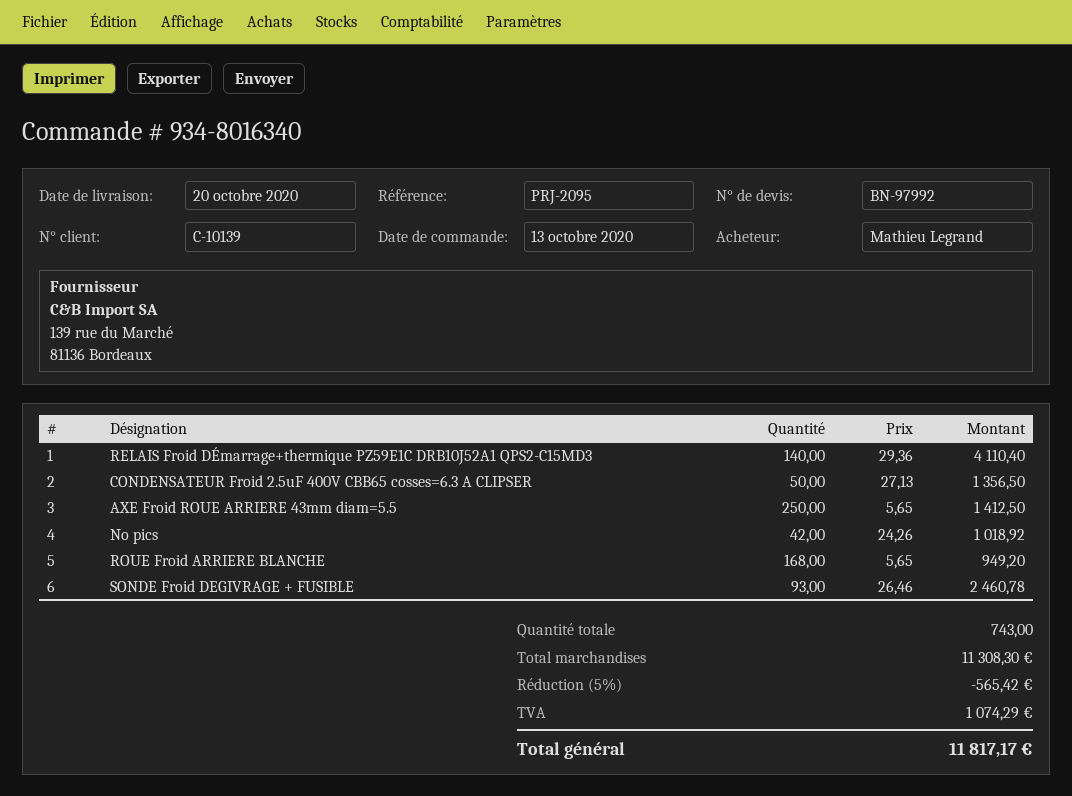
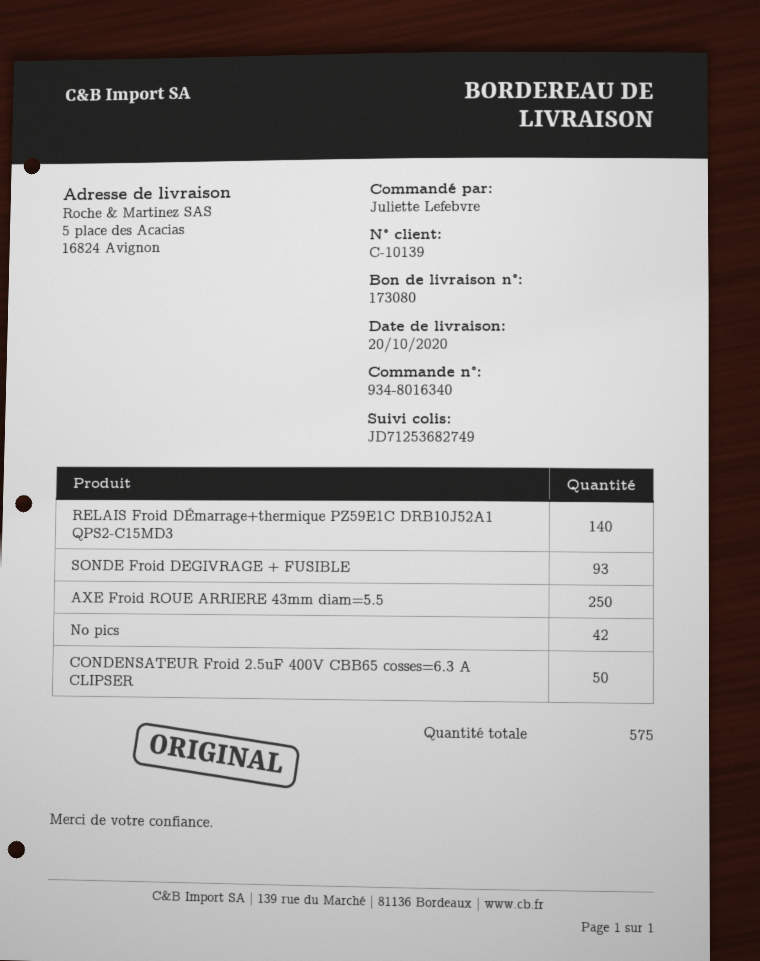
ordered by: Mathieu Legrand -> Juliette Lefebvre
ROUE Froid ARRIERE BLANCHE: 168 -> none
total quantity: 743 -> 575

